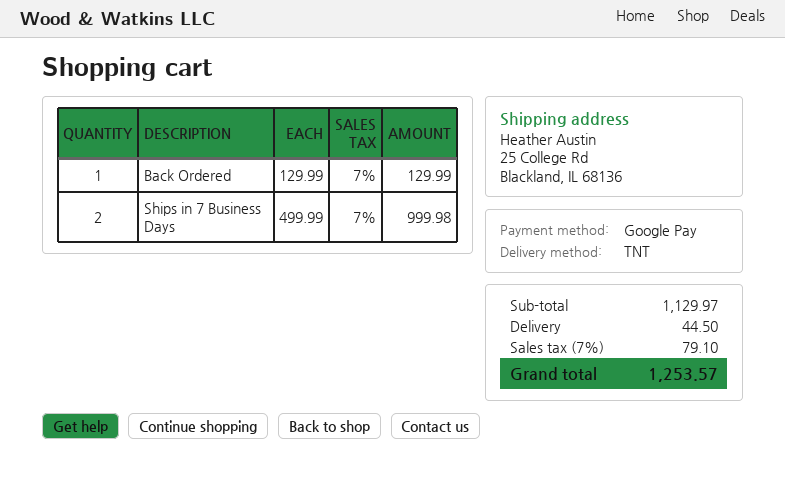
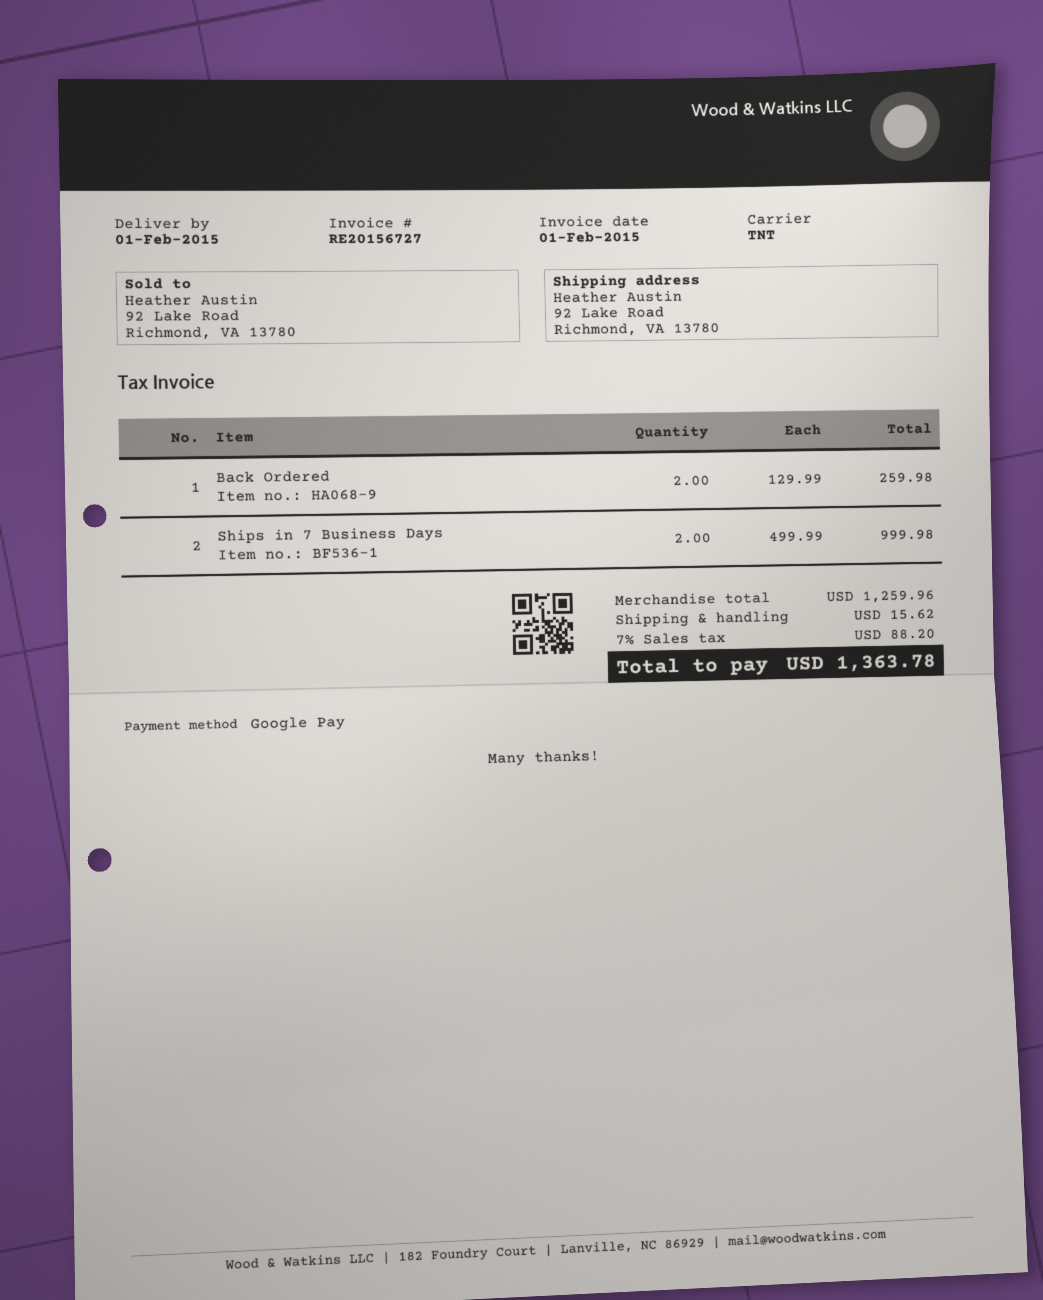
ship to: 25 College Rd, Blackland, IL 68136 -> 92 Lake Road, Richmond, VA 13780
Back Ordered: 1 x 129.99 = 129.99 -> 2 x 129.99 = 259.98
subtotal: 1129.97 -> 1259.96
shipping: 44.50 -> 15.62
tax: 7% = 79.10 -> 7% = 88.20
total: 1253.57 -> 1363.78

